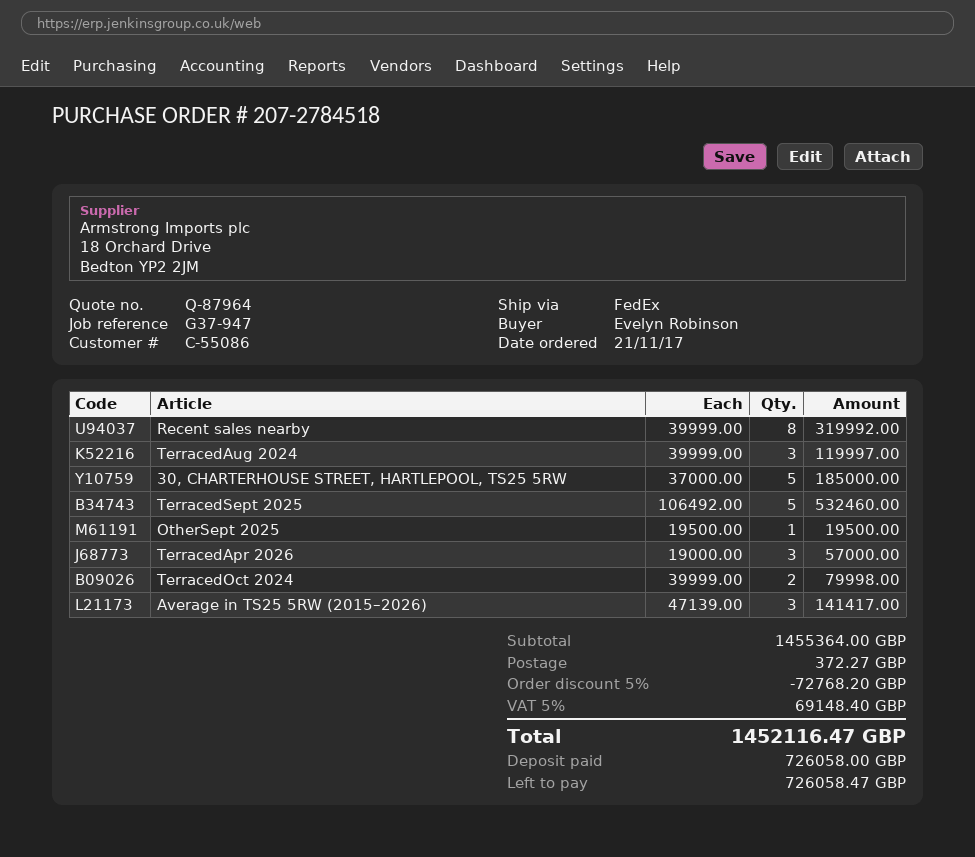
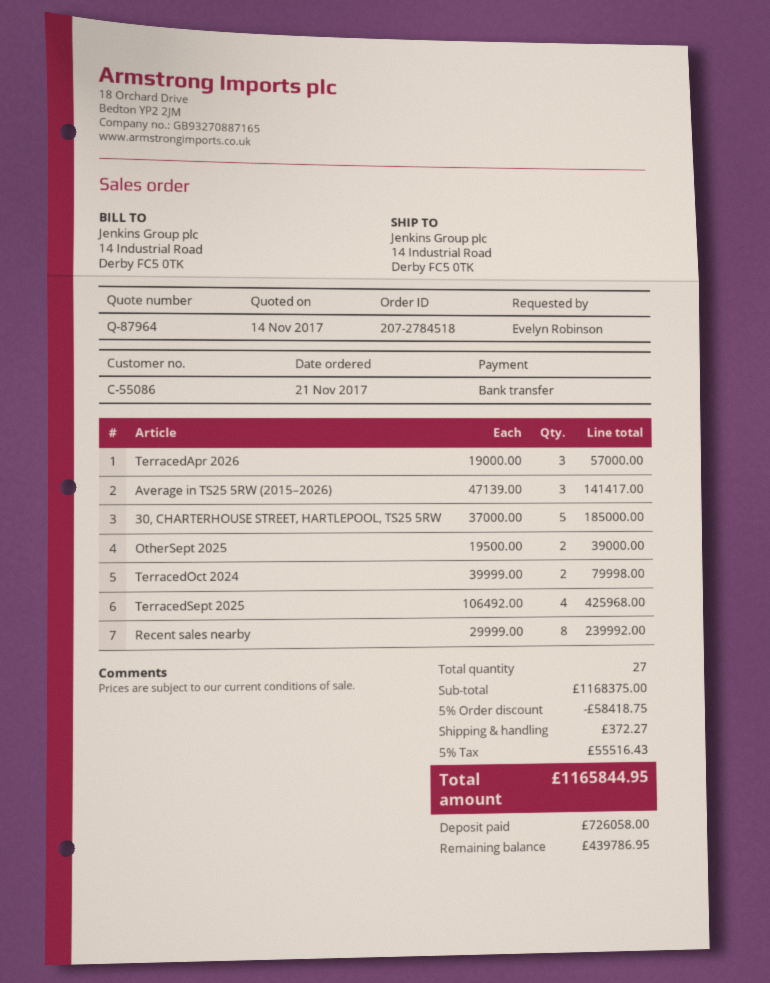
Recent sales nearby: 8 x 39999.00 = 319992.00 -> 8 x 29999.00 = 239992.00
TerracedAug 2024: 3 x 39999.00 = 119997.00 -> none
TerracedSept 2025: 5 x 106492.00 = 532460.00 -> 4 x 106492.00 = 425968.00
OtherSept 2025: 1 x 19500.00 = 19500.00 -> 2 x 19500.00 = 39000.00
subtotal: 1455364.00 -> 1168375.00
discount: 5% = 72768.20 -> 5% = 58418.75
tax: 5% = 69148.40 -> 5% = 55516.43
total: 1452116.47 -> 1165844.95
balance: 726058.47 -> 439786.95

